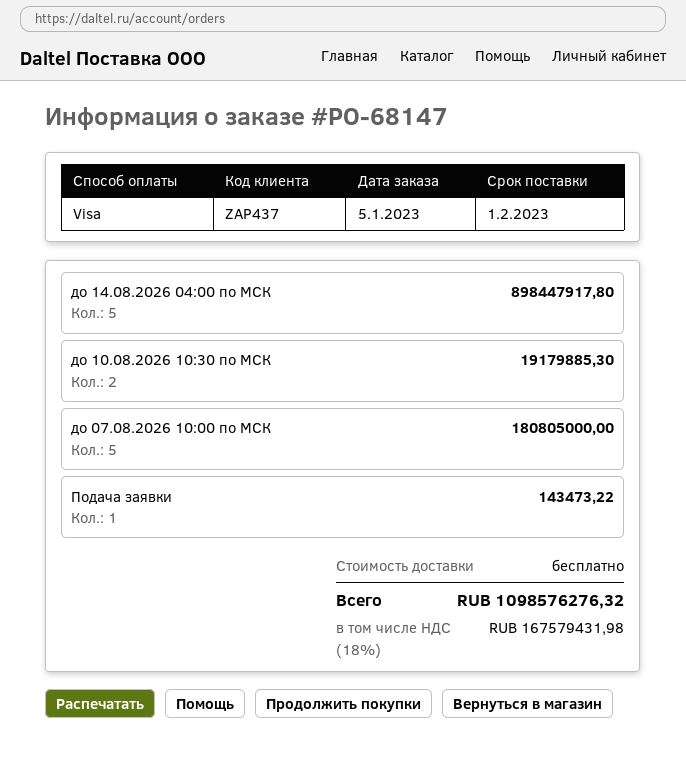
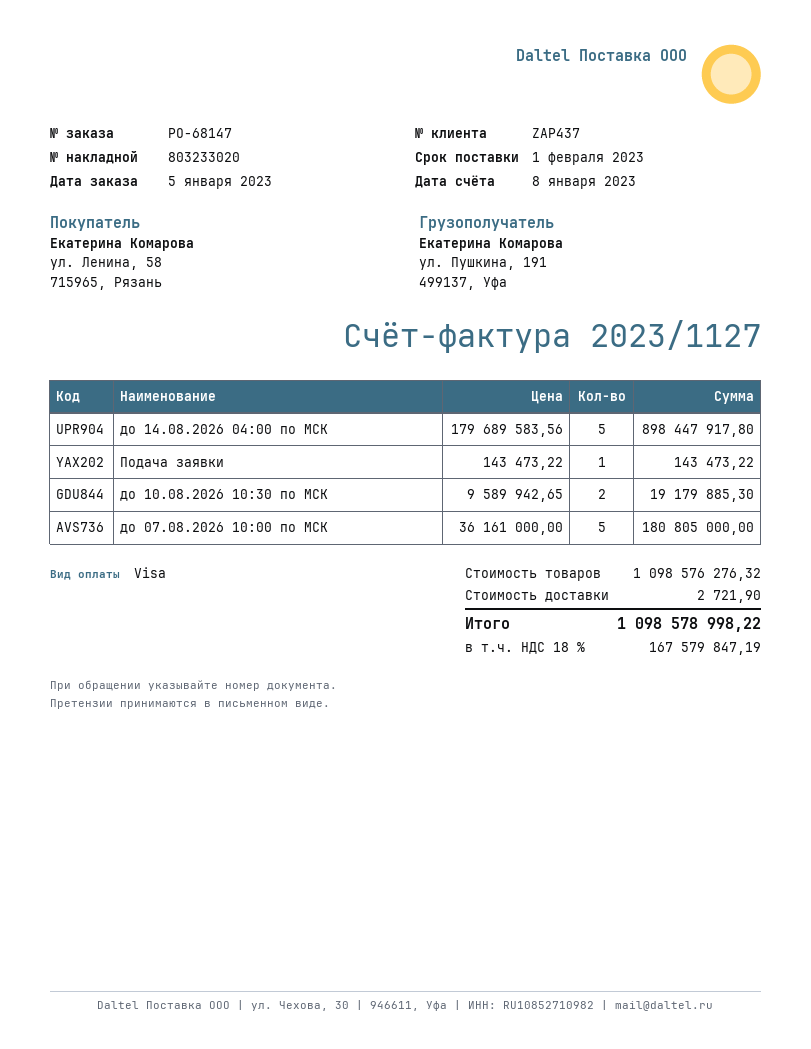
shipping: 0.00 -> 2721.90
tax: 18% = 167579431.98 -> 18% = 167579847.19
total: 1098576276.32 -> 1098578998.22

